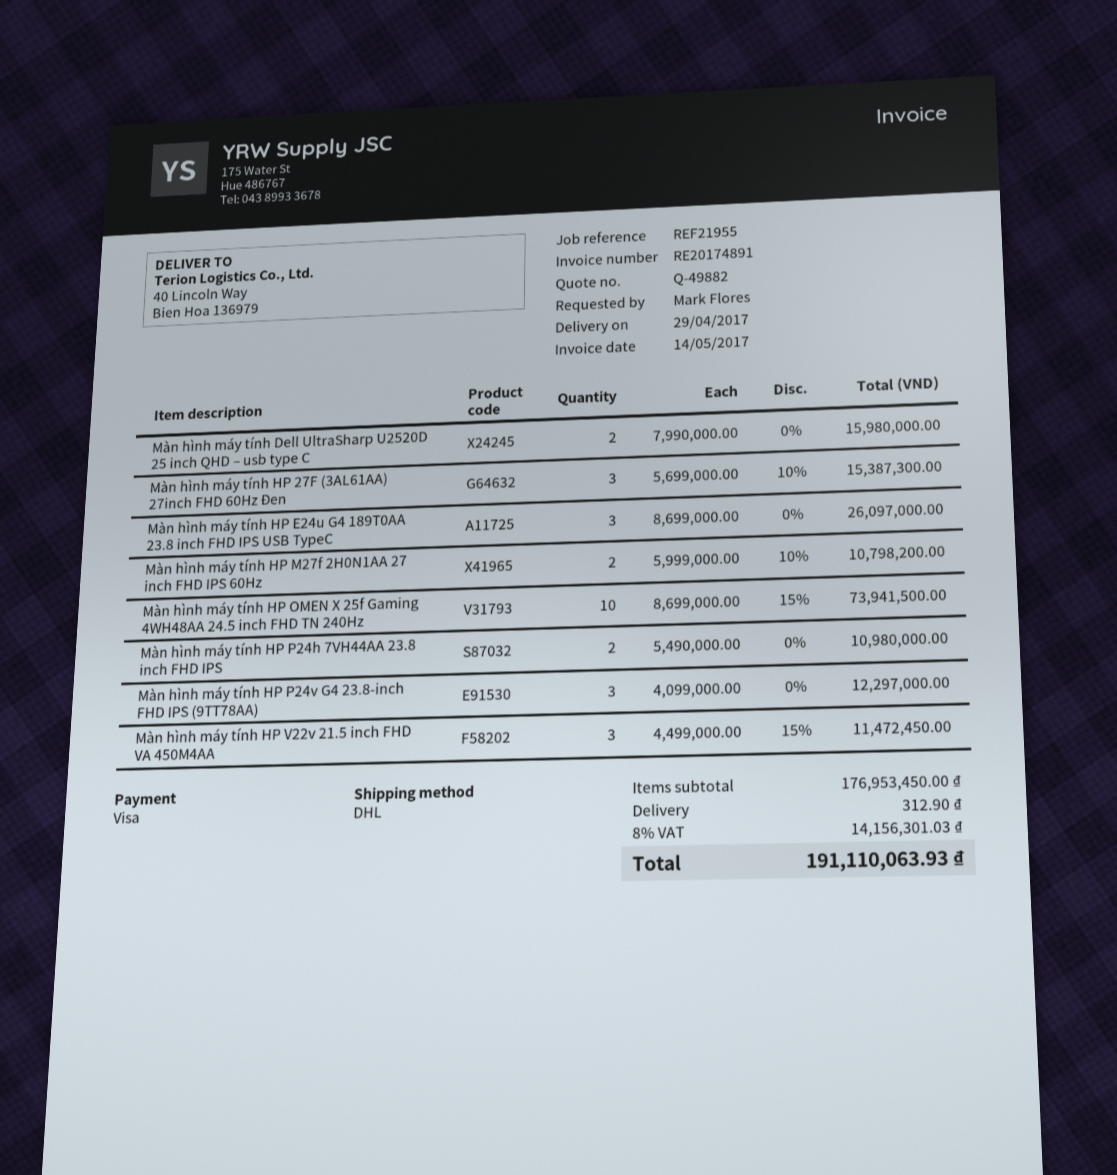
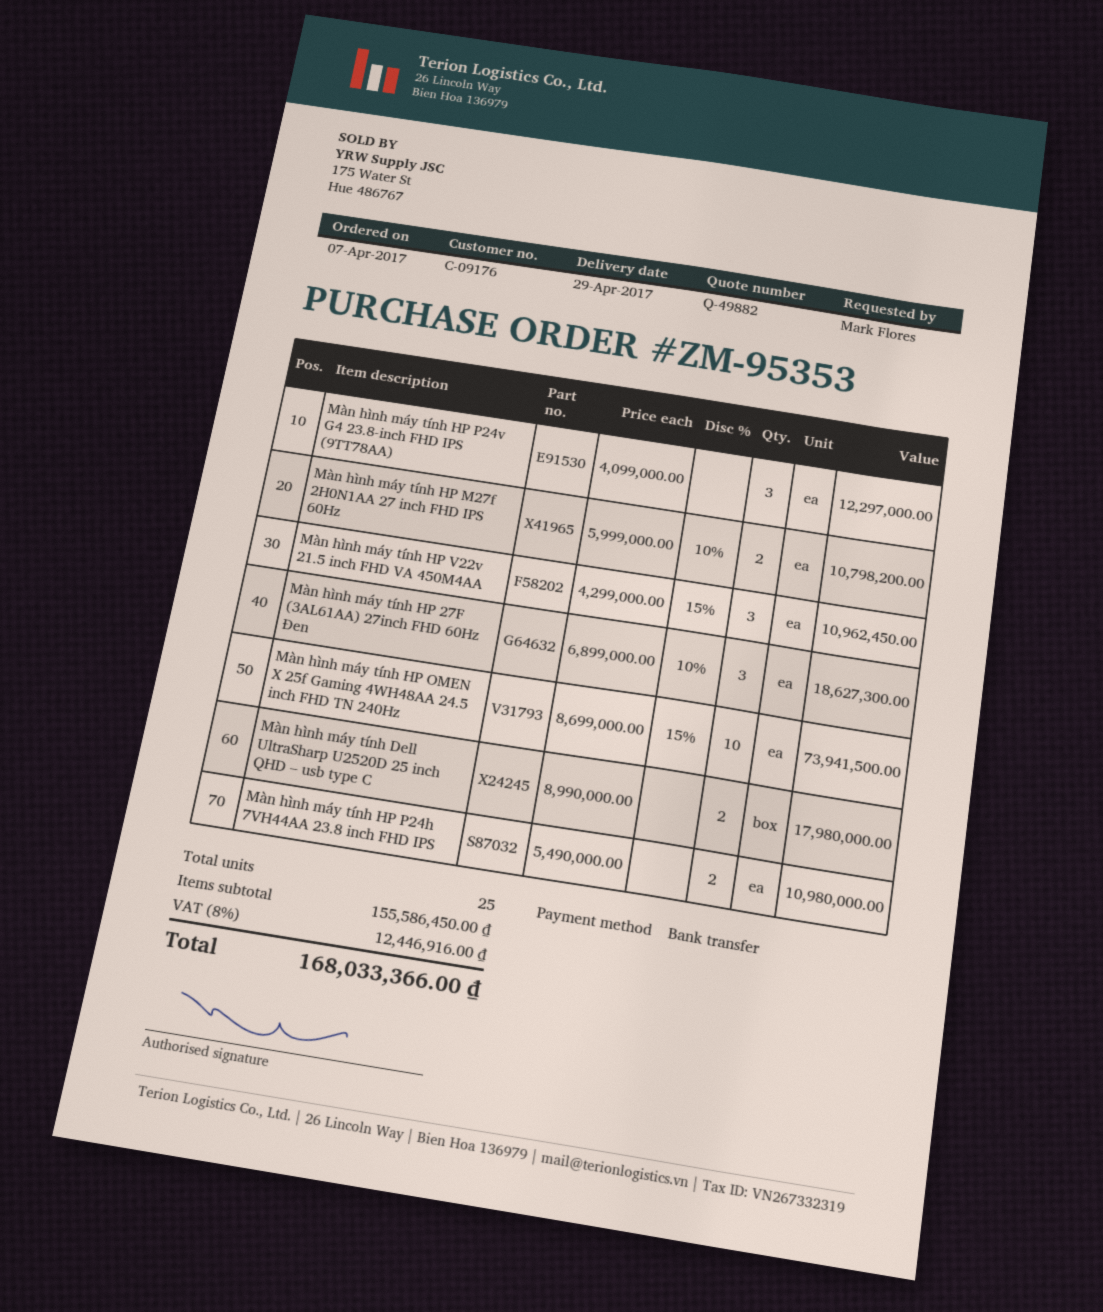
payment method: Visa -> bank transfer
Màn hình máy tính Dell UltraSharp U2520D 25 inch QHD – usb type C: 2 x 7990000.00 = 15980000.00 -> 2 x 8990000.00 = 17980000.00
Màn hình máy tính HP 27F (3AL61AA) 27inch FHD 60Hz Đen: 3 x 5699000.00 - 10% = 15387300.00 -> 3 x 6899000.00 - 10% = 18627300.00
Màn hình máy tính HP E24u G4 189T0AA 23.8 inch FHD IPS USB TypeC: 3 x 8699000.00 = 26097000.00 -> none
Màn hình máy tính HP V22v 21.5 inch FHD VA 450M4AA: 3 x 4499000.00 - 15% = 11472450.00 -> 3 x 4299000.00 - 15% = 10962450.00
subtotal: 176953450.00 -> 155586450.00
shipping: 312.90 -> none
tax: 8% = 14156301.03 -> 8% = 12446916.00
total: 191110063.93 -> 168033366.00

